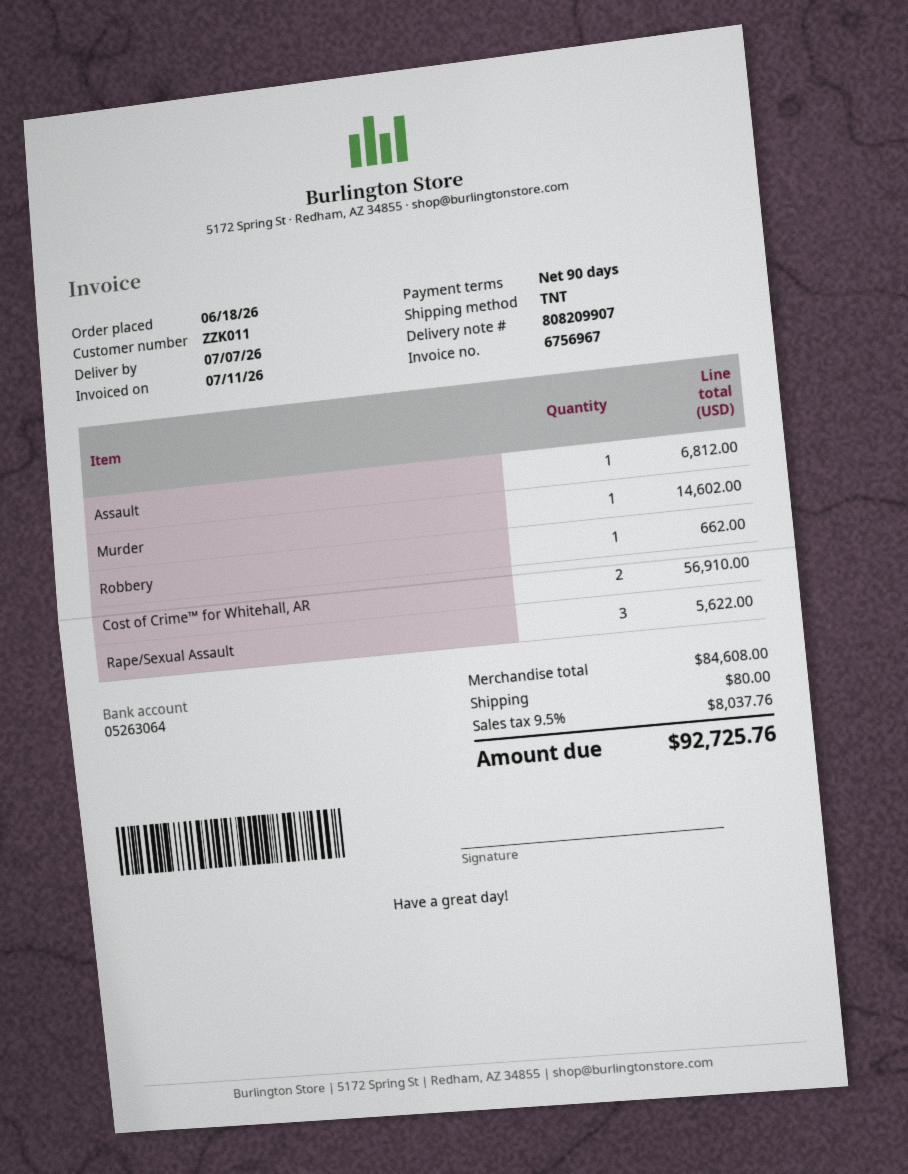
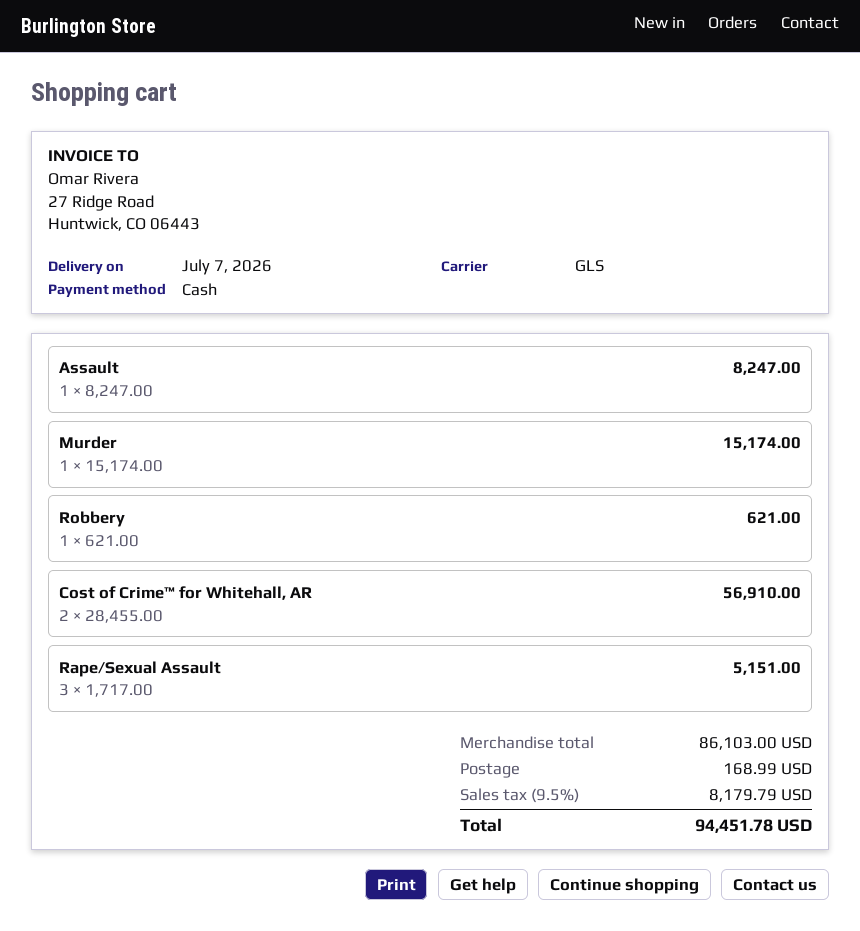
shipping method: TNT -> GLS
Assault: 1 for 6812.00 -> 1 for 8247.00
Murder: 1 for 14602.00 -> 1 for 15174.00
Robbery: 1 for 662.00 -> 1 for 621.00
Rape/Sexual Assault: 3 for 5622.00 -> 3 for 5151.00
subtotal: 84608.00 -> 86103.00
shipping: 80.00 -> 168.99
tax: 9.5% = 8037.76 -> 9.5% = 8179.79
total: 92725.76 -> 94451.78

